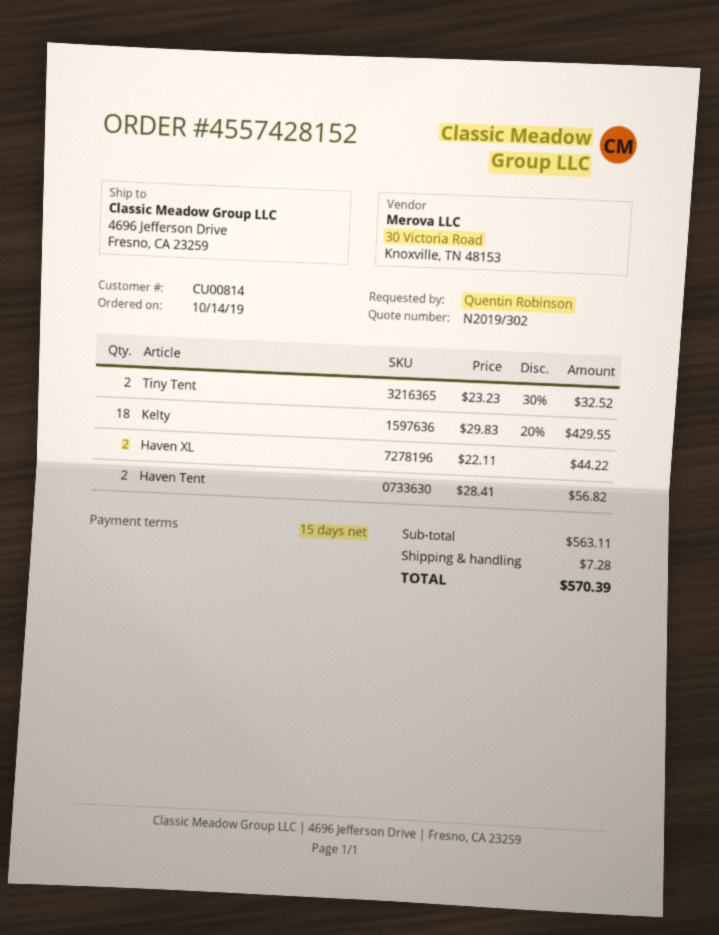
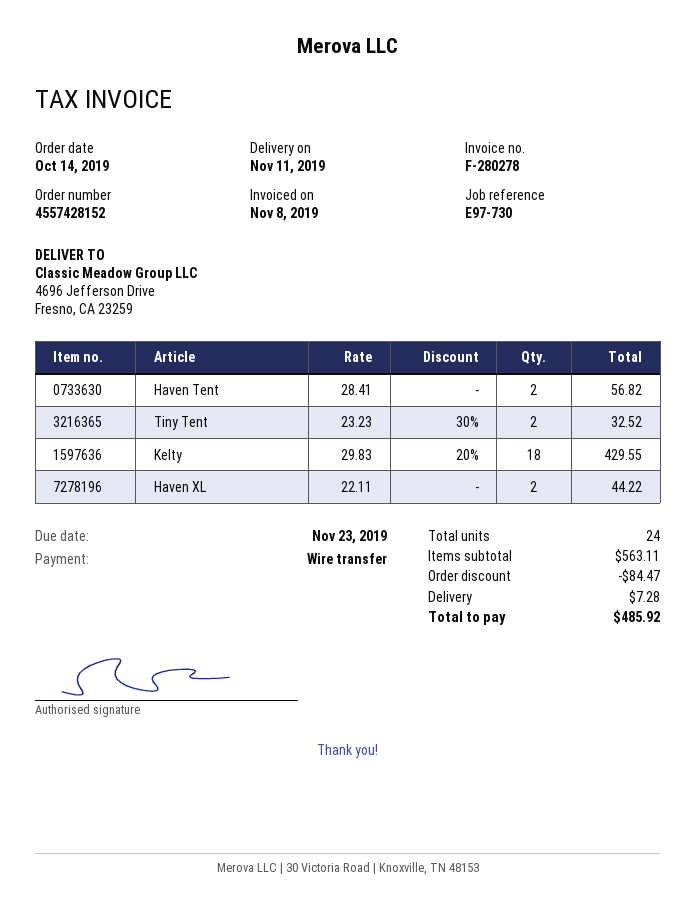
discount: none -> 84.47
total: 570.39 -> 485.92

